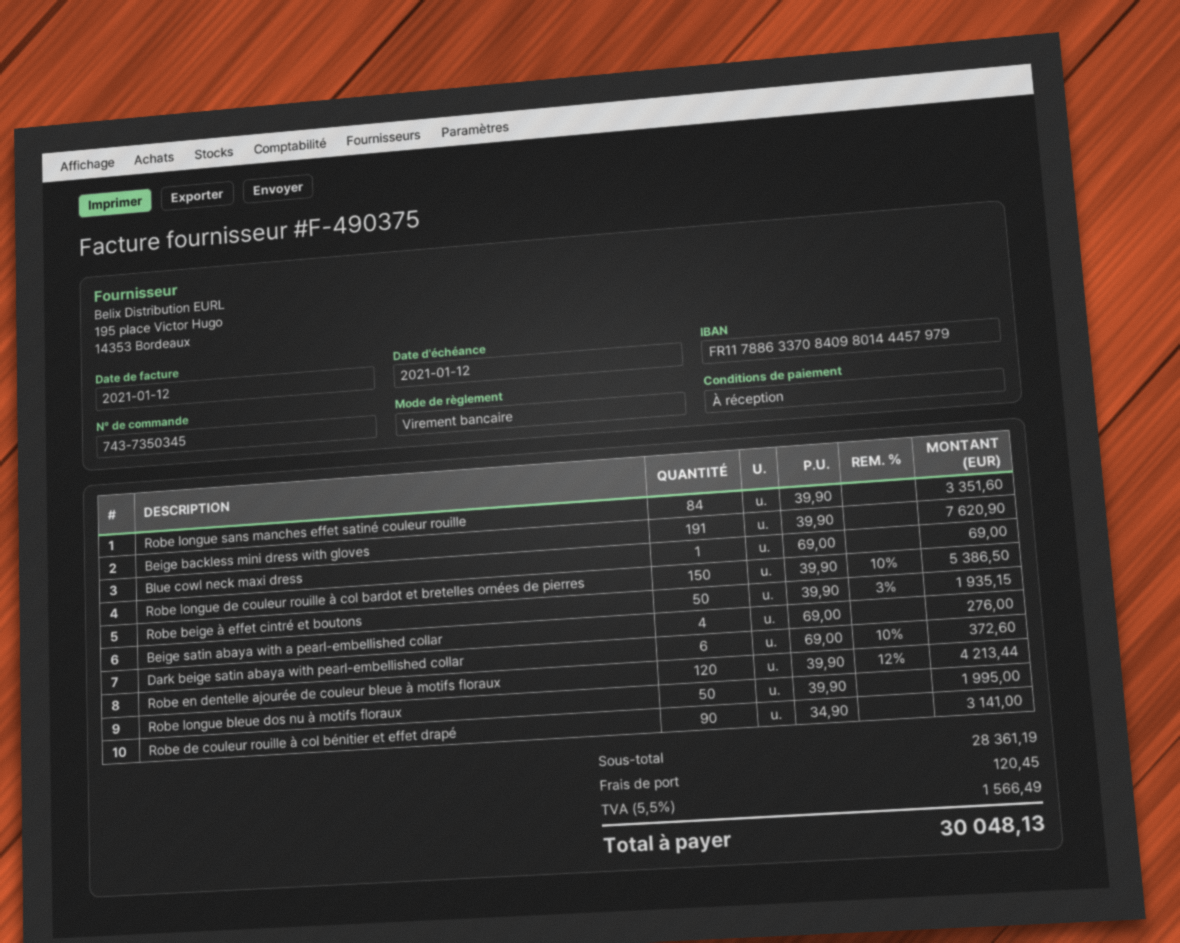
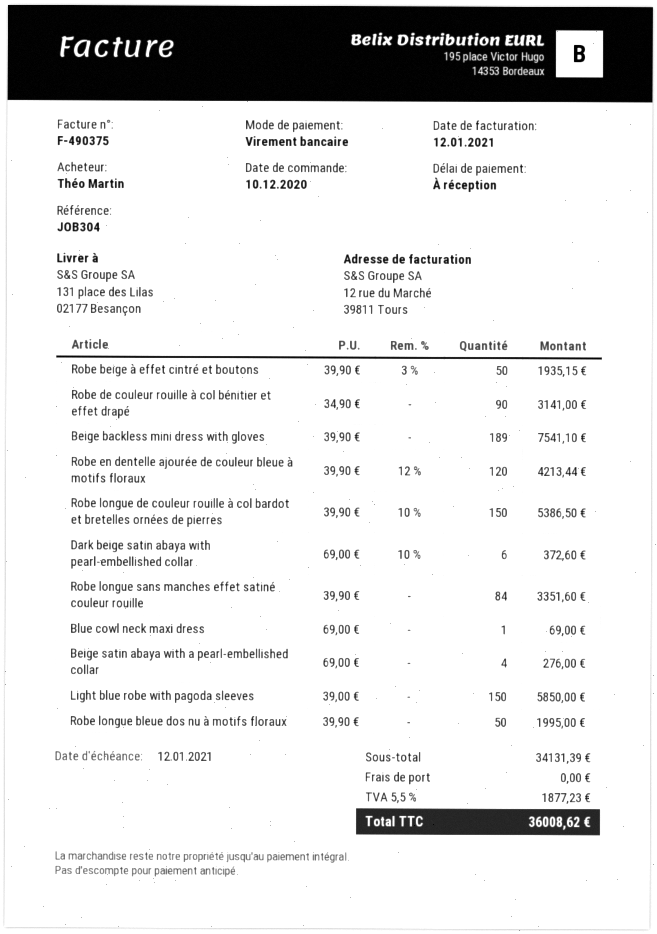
Beige backless mini dress with gloves: 191 x 39.90 = 7620.90 -> 189 x 39.90 = 7541.10
Light blue robe with pagoda sleeves: none -> 150 x 39.00 = 5850.00
subtotal: 28361.19 -> 34131.39
shipping: 120.45 -> 0.00
tax: 5.5% = 1566.49 -> 5.5% = 1877.23
total: 30048.13 -> 36008.62

